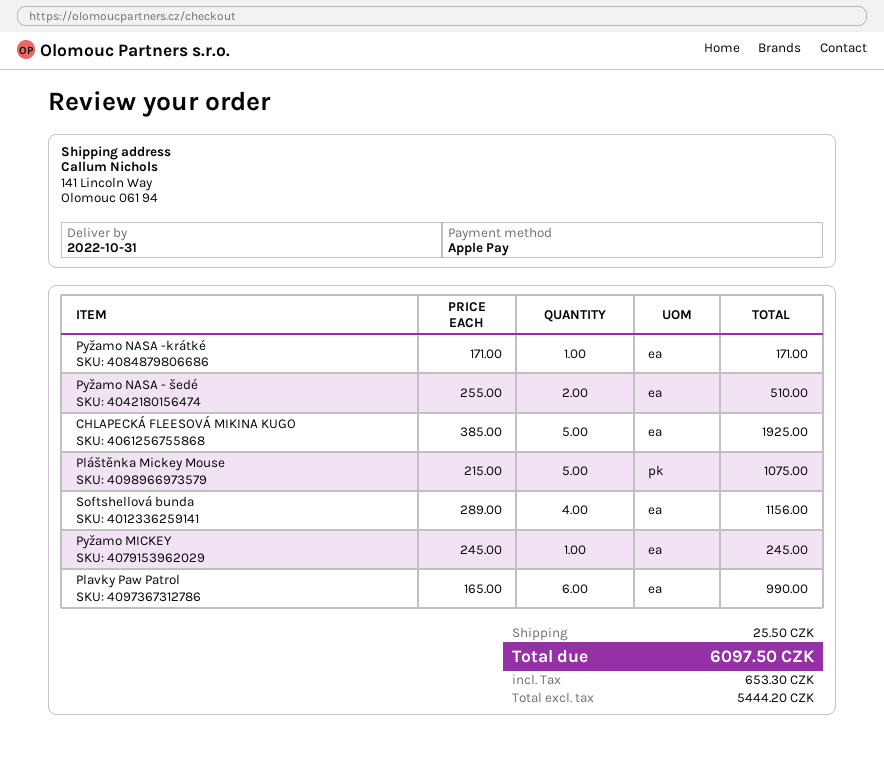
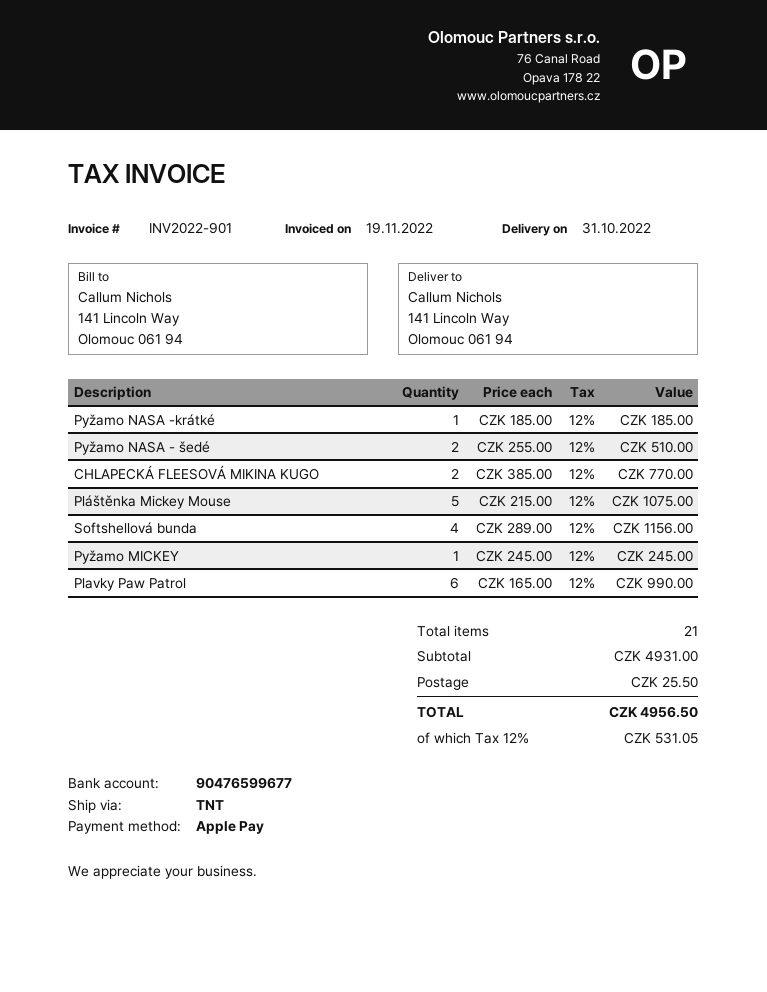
Pyžamo NASA -krátké: 1 x 171.00 = 171.00 -> 1 x 185.00 = 185.00
CHLAPECKÁ FLEESOVÁ MIKINA KUGO: 5 x 385.00 = 1925.00 -> 2 x 385.00 = 770.00
tax: 653.30 -> 531.05
total: 6097.50 -> 4956.50

